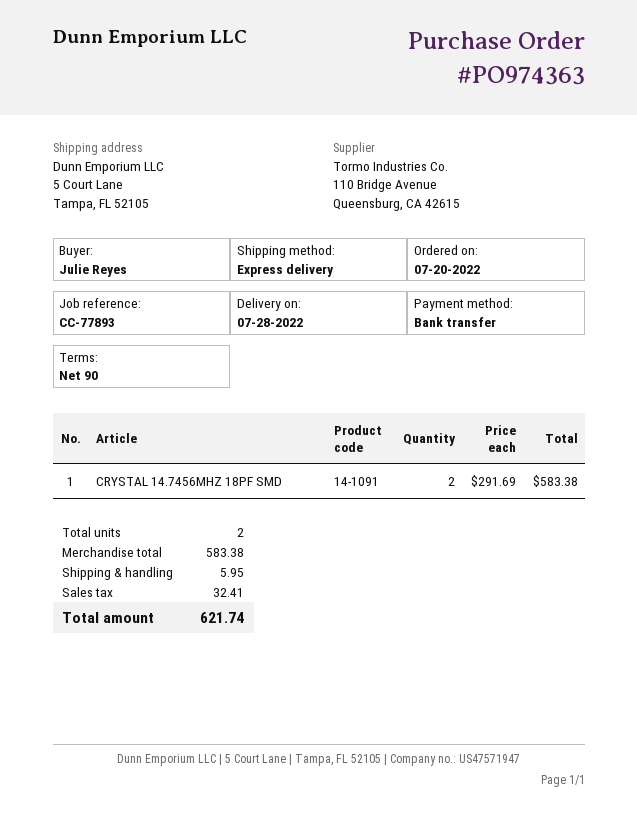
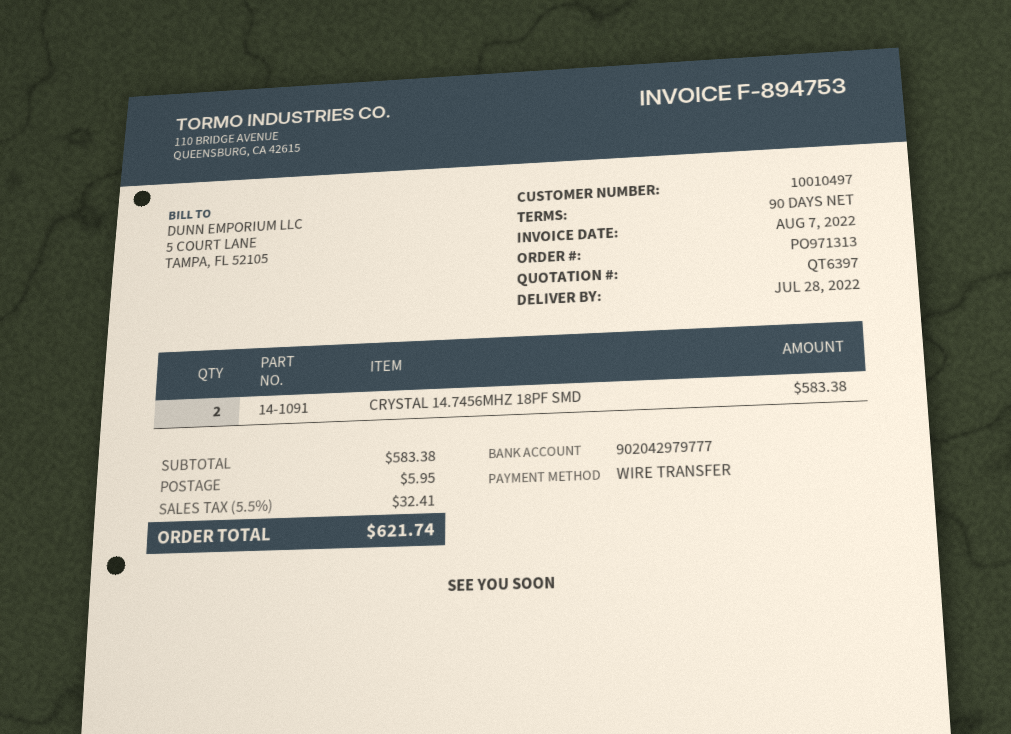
order number: PO974363 -> PO971313

